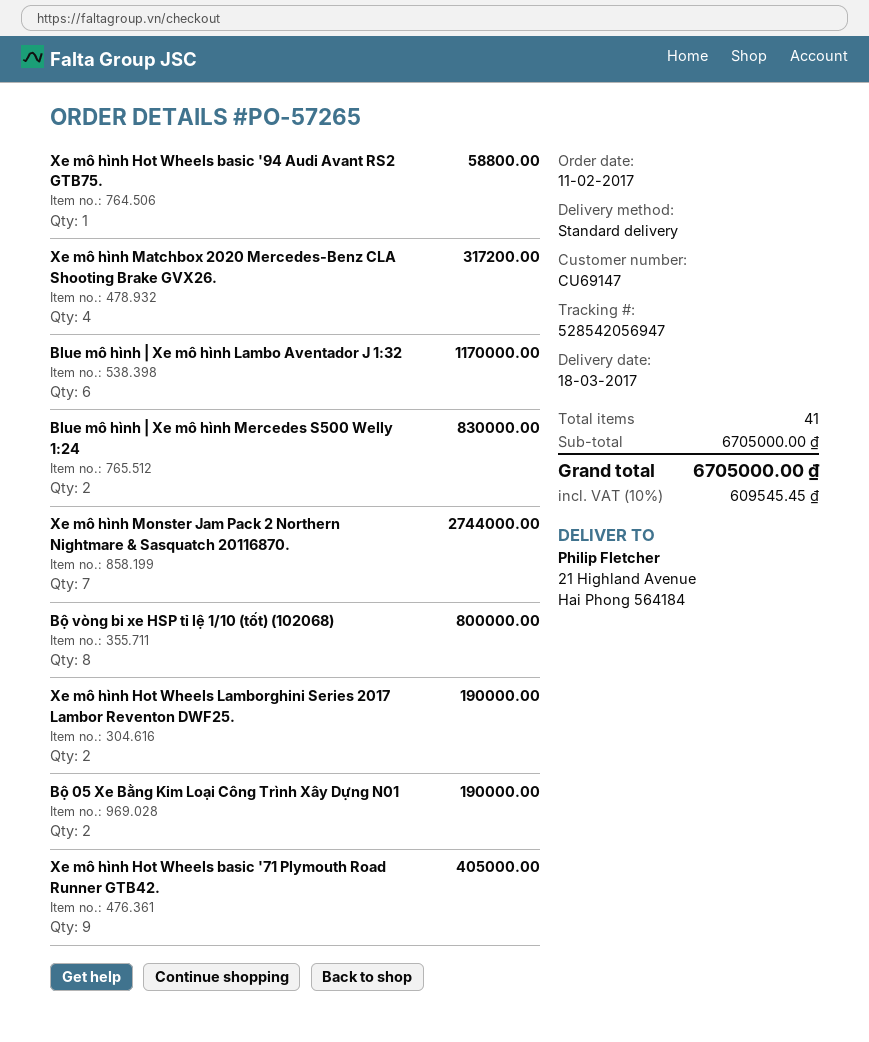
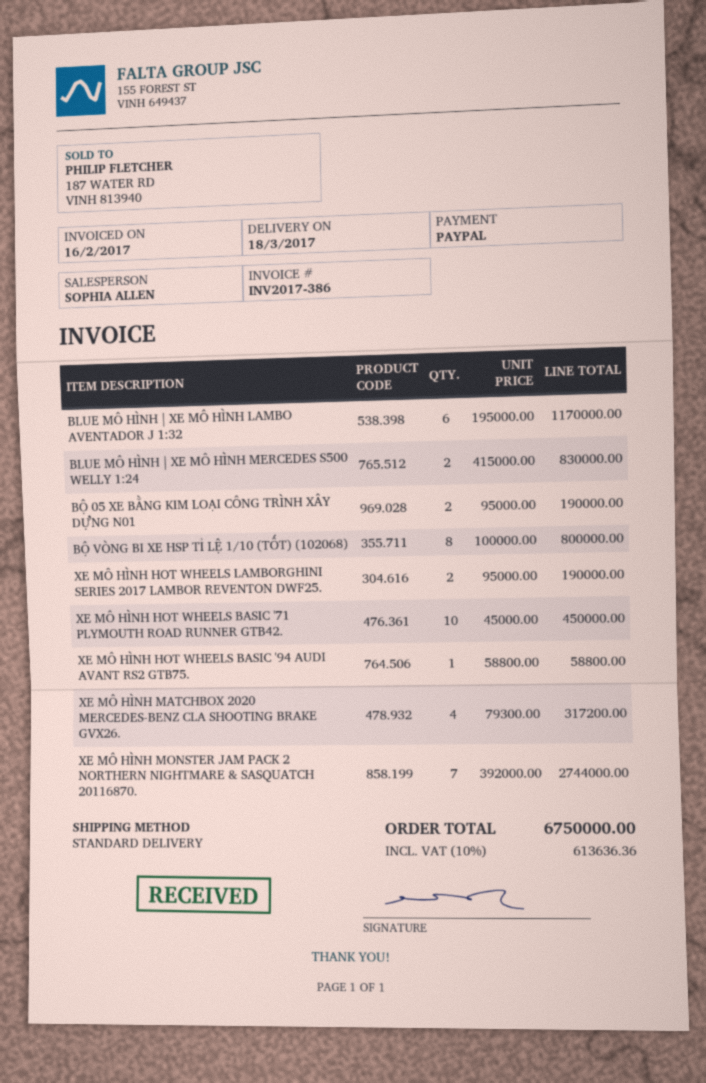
Xe mô hình Hot Wheels basic '71 Plymouth Road Runner GTB42.: 9 for 405000.00 -> 10 for 450000.00
tax: 10% = 609545.45 -> 10% = 613636.36
total: 6705000.00 -> 6750000.00

